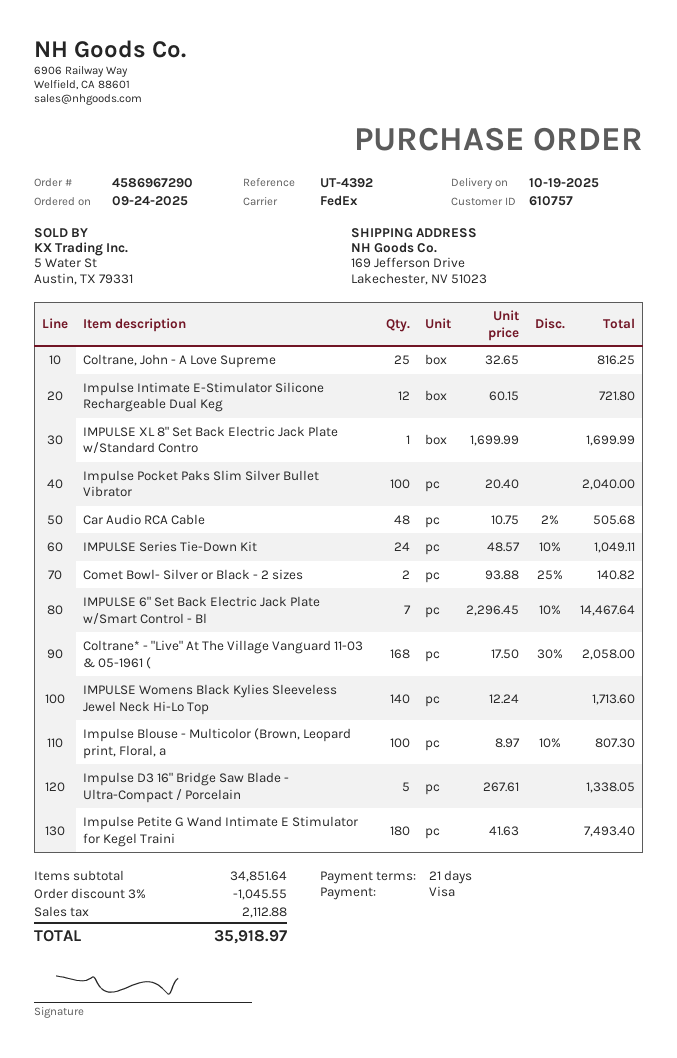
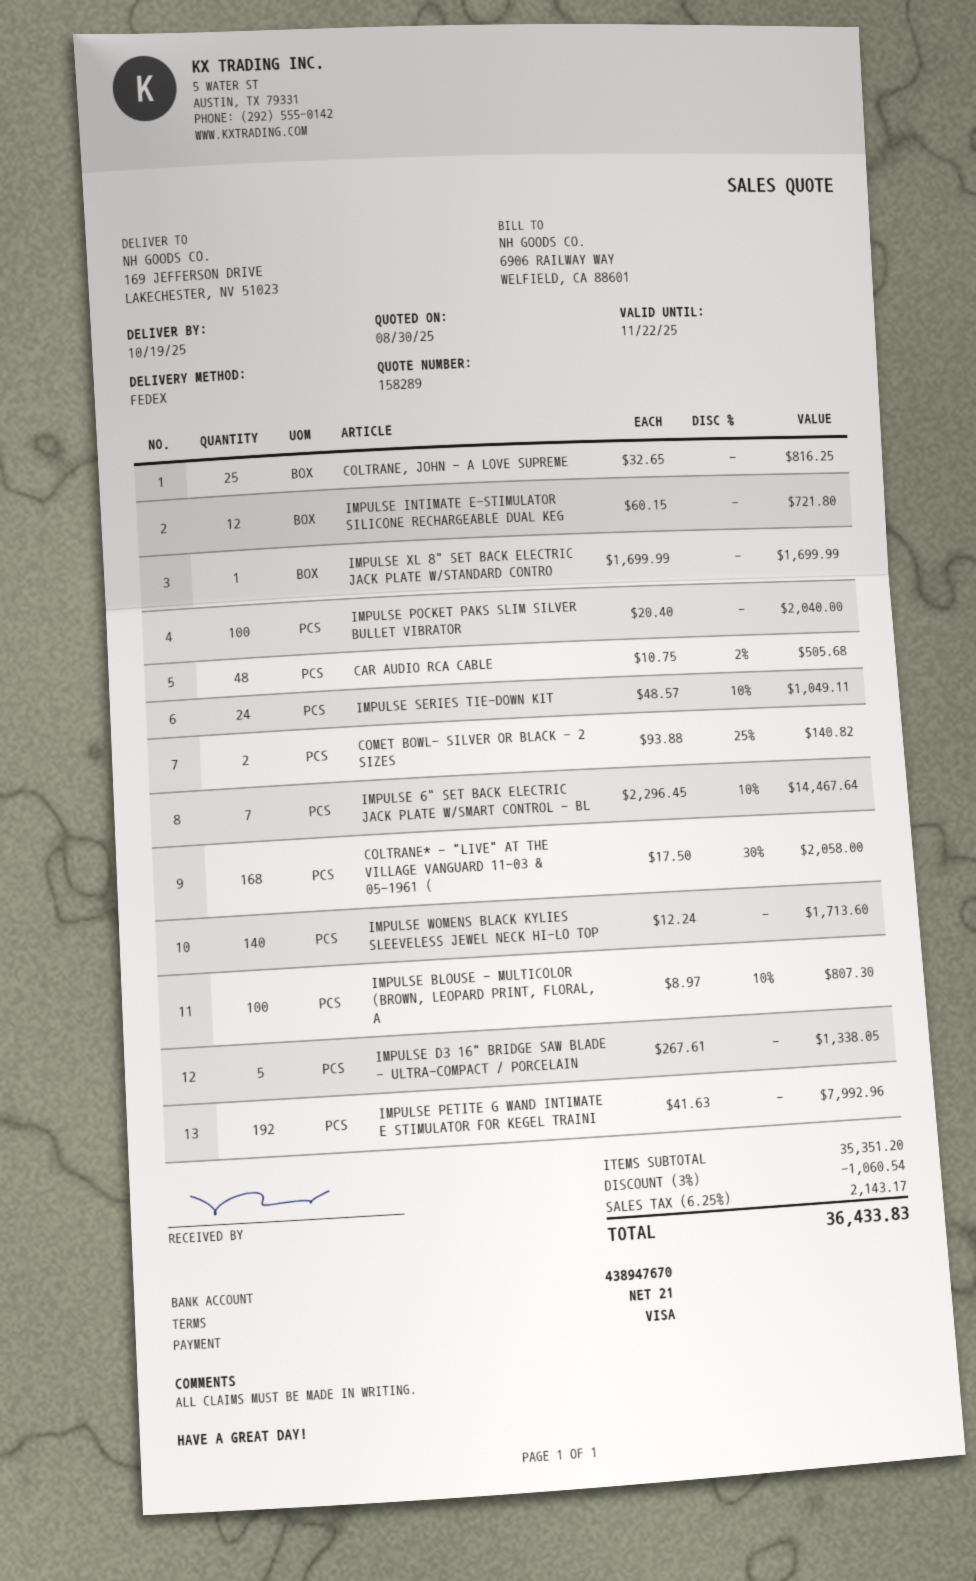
Impulse Petite G Wand Intimate E Stimulator for Kegel Traini: 180 x 41.63 = 7493.40 -> 192 x 41.63 = 7992.96
subtotal: 34851.64 -> 35351.20
discount: 3% = 1045.55 -> 3% = 1060.54
tax: 2112.88 -> 2143.17
total: 35918.97 -> 36433.83

